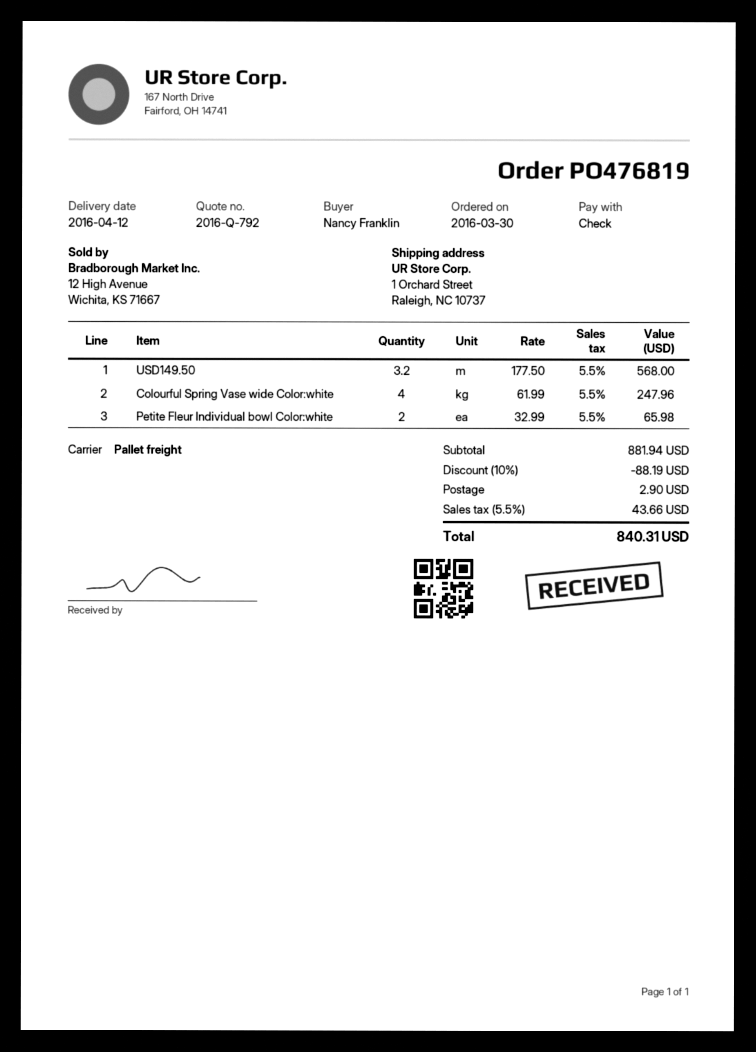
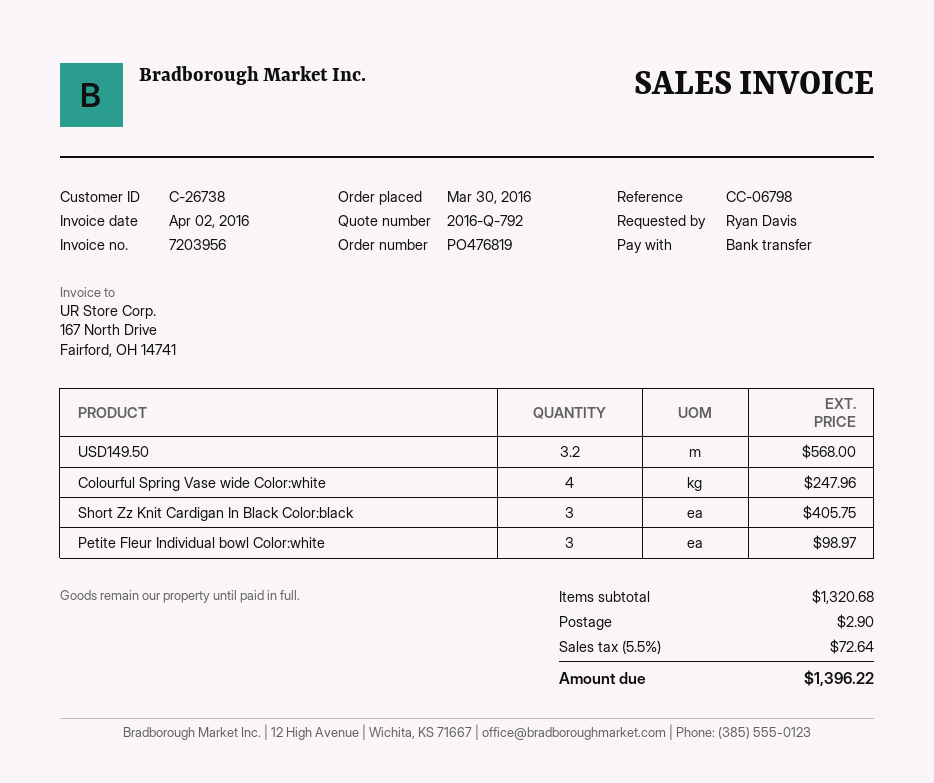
ordered by: Nancy Franklin -> Ryan Davis
payment method: cheque -> bank transfer
Petite Fleur Individual bowl Color:white: 2 for 65.98 -> 3 for 98.97
Short Zz Knit Cardigan In Black Color:black: none -> 3 for 405.75
subtotal: 881.94 -> 1320.68
discount: 10% = 88.19 -> none
tax: 5.5% = 43.66 -> 5.5% = 72.64
total: 840.31 -> 1396.22

